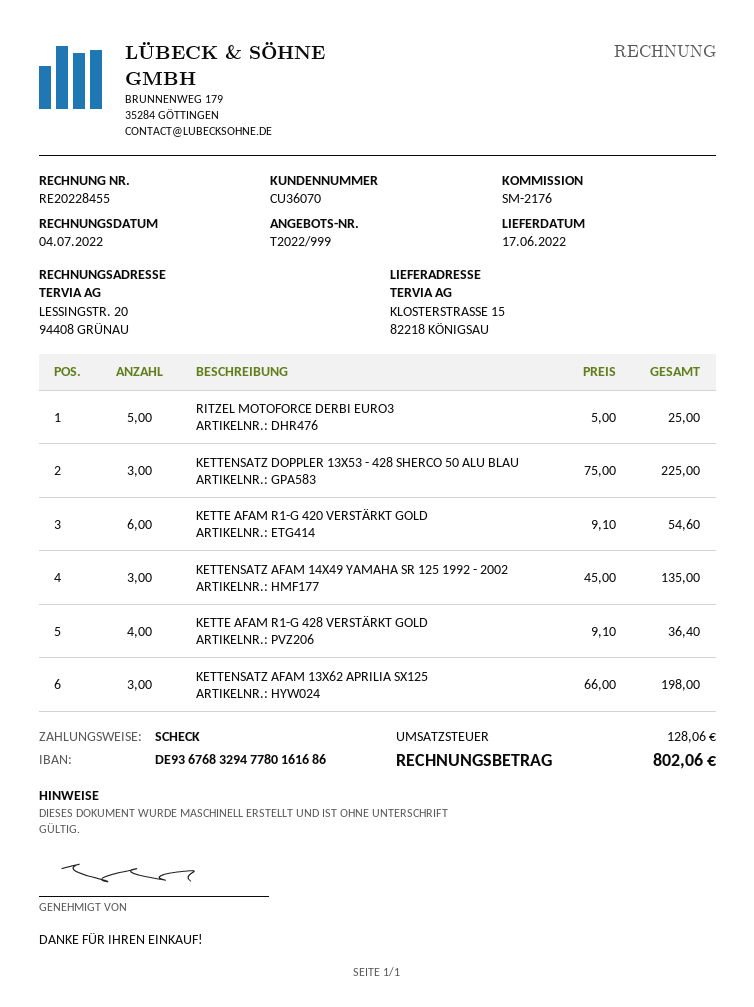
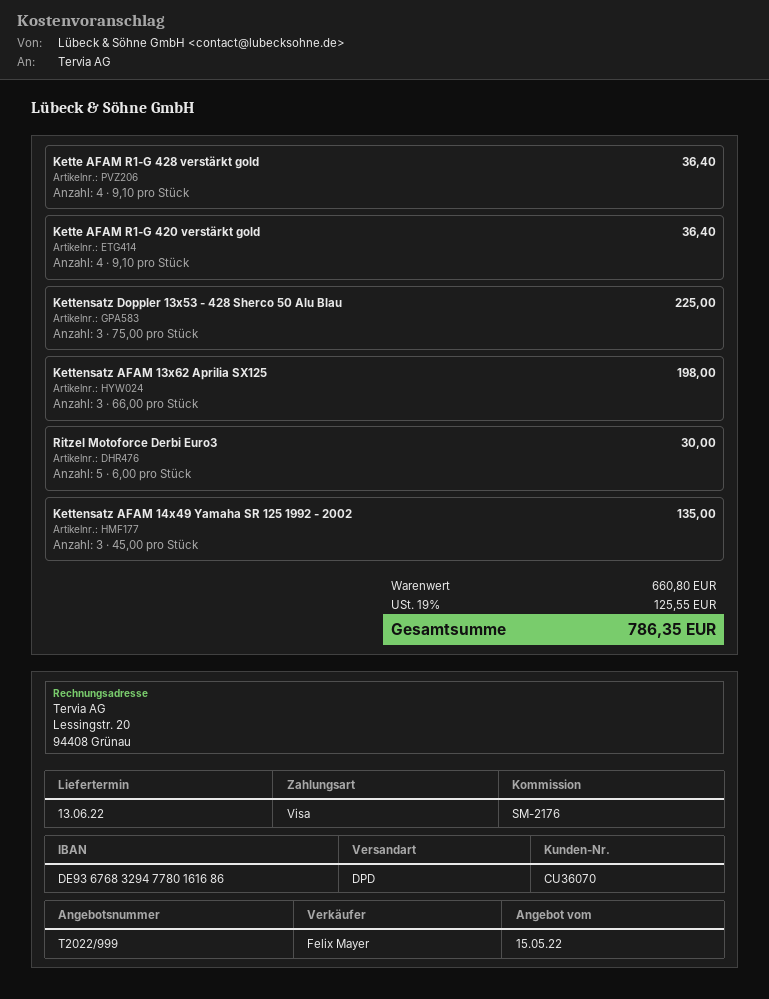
delivery date: 2022-06-17 -> 2022-06-13
payment method: cheque -> Visa
RITZEL MOTOFORCE DERBI EURO3: 5 x 5.00 = 25.00 -> 5 x 6.00 = 30.00
KETTE AFAM R1-G 420 VERSTÄRKT GOLD: 6 x 9.10 = 54.60 -> 4 x 9.10 = 36.40
tax: 128.06 -> 125.55
total: 802.06 -> 786.35

